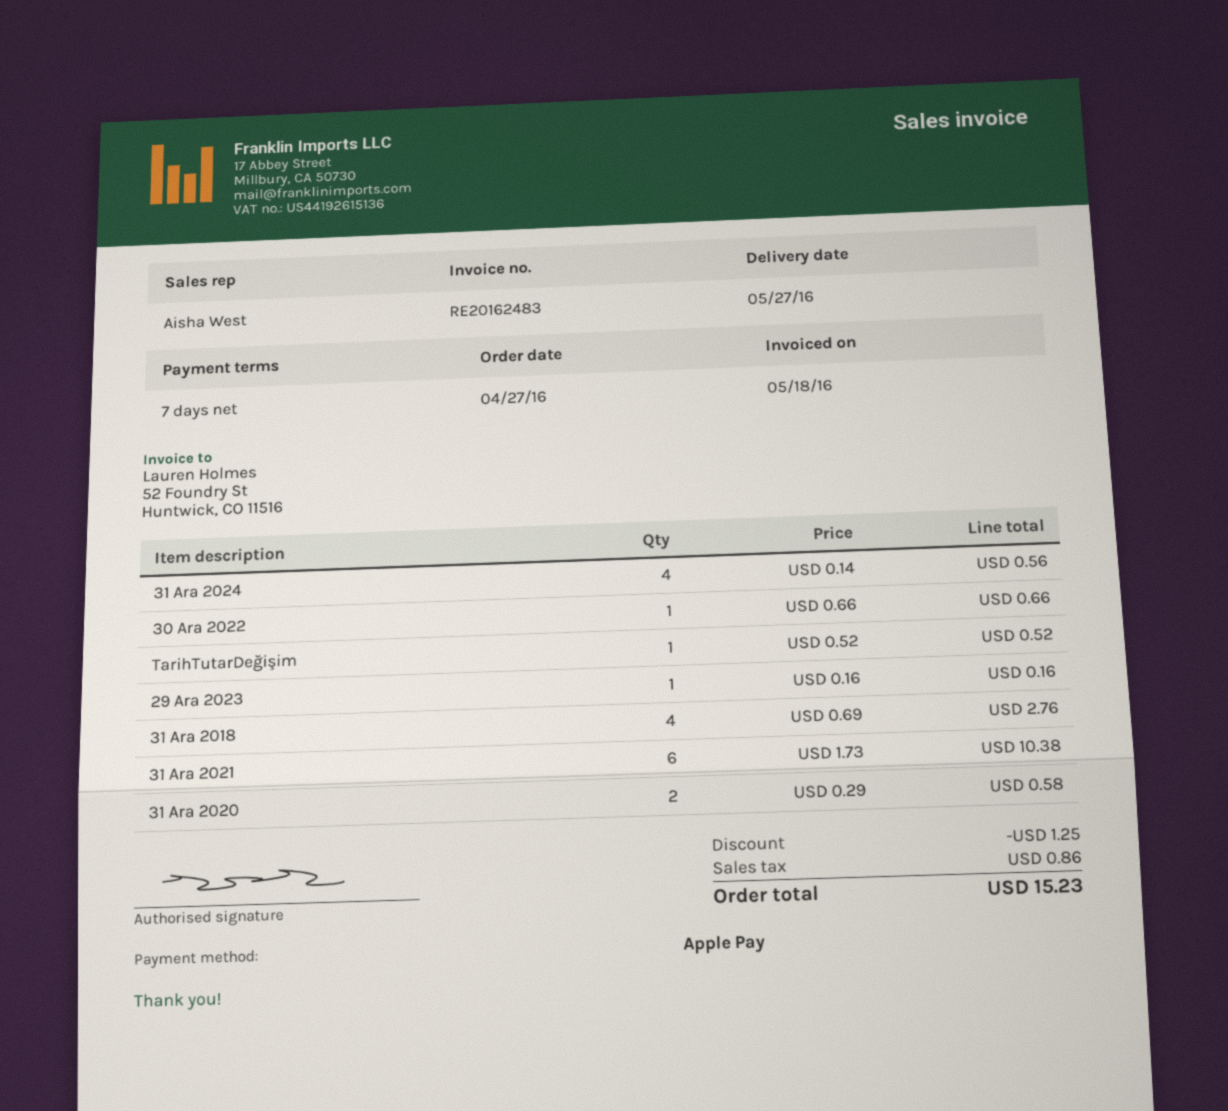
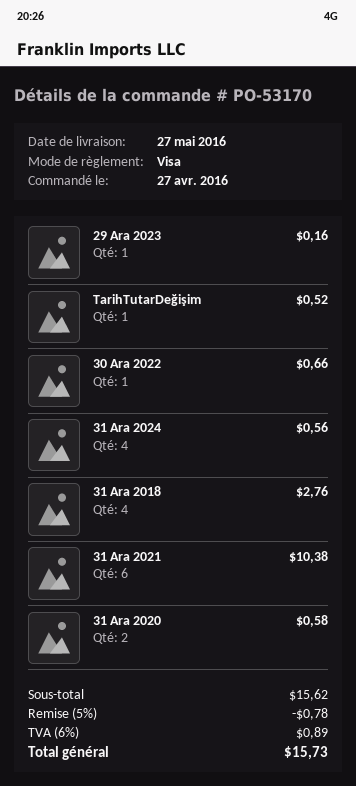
payment method: Apple Pay -> Visa
discount: 1.25 -> 0.78
tax: 0.86 -> 0.89
total: 15.23 -> 15.73

